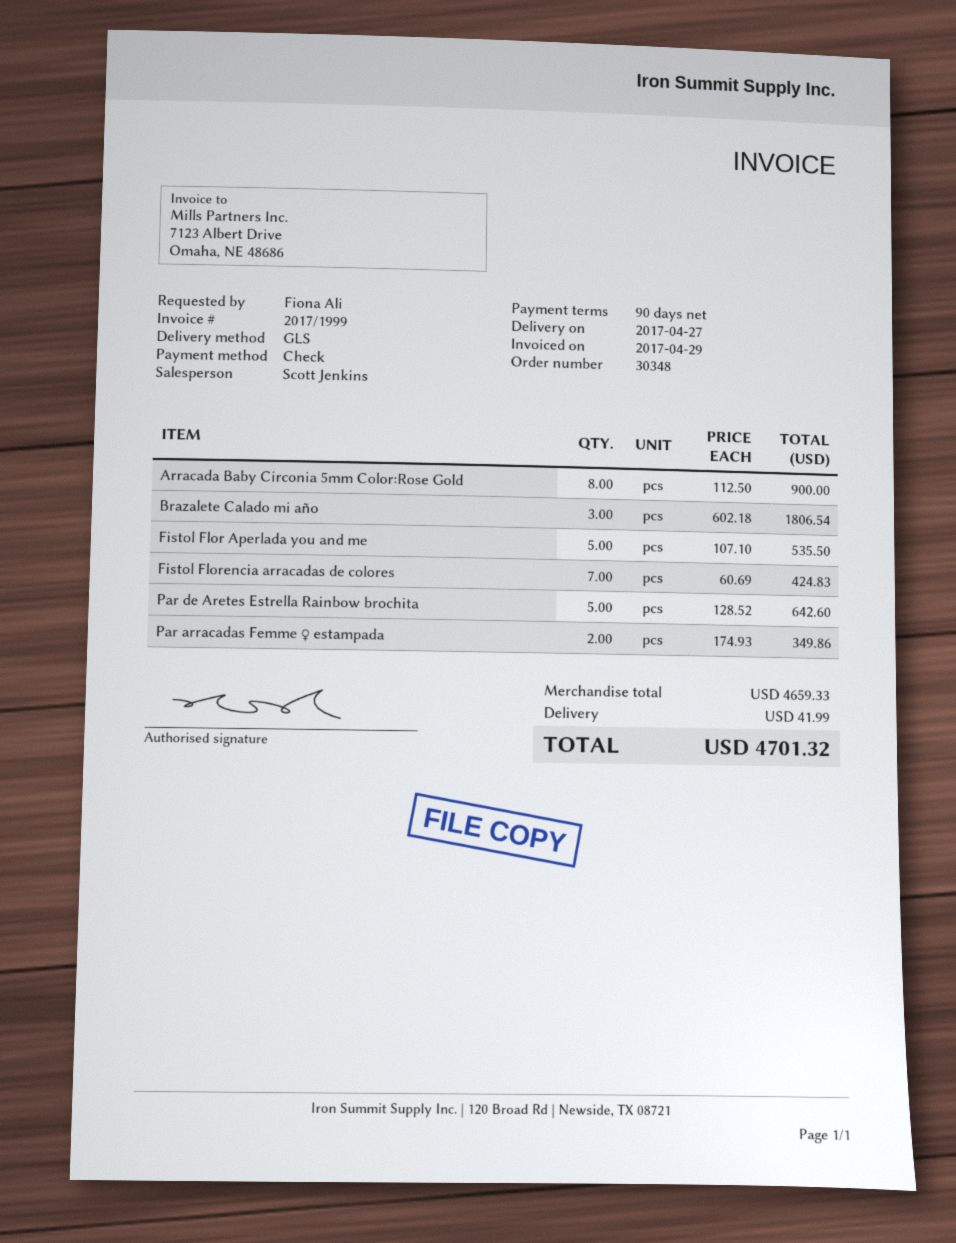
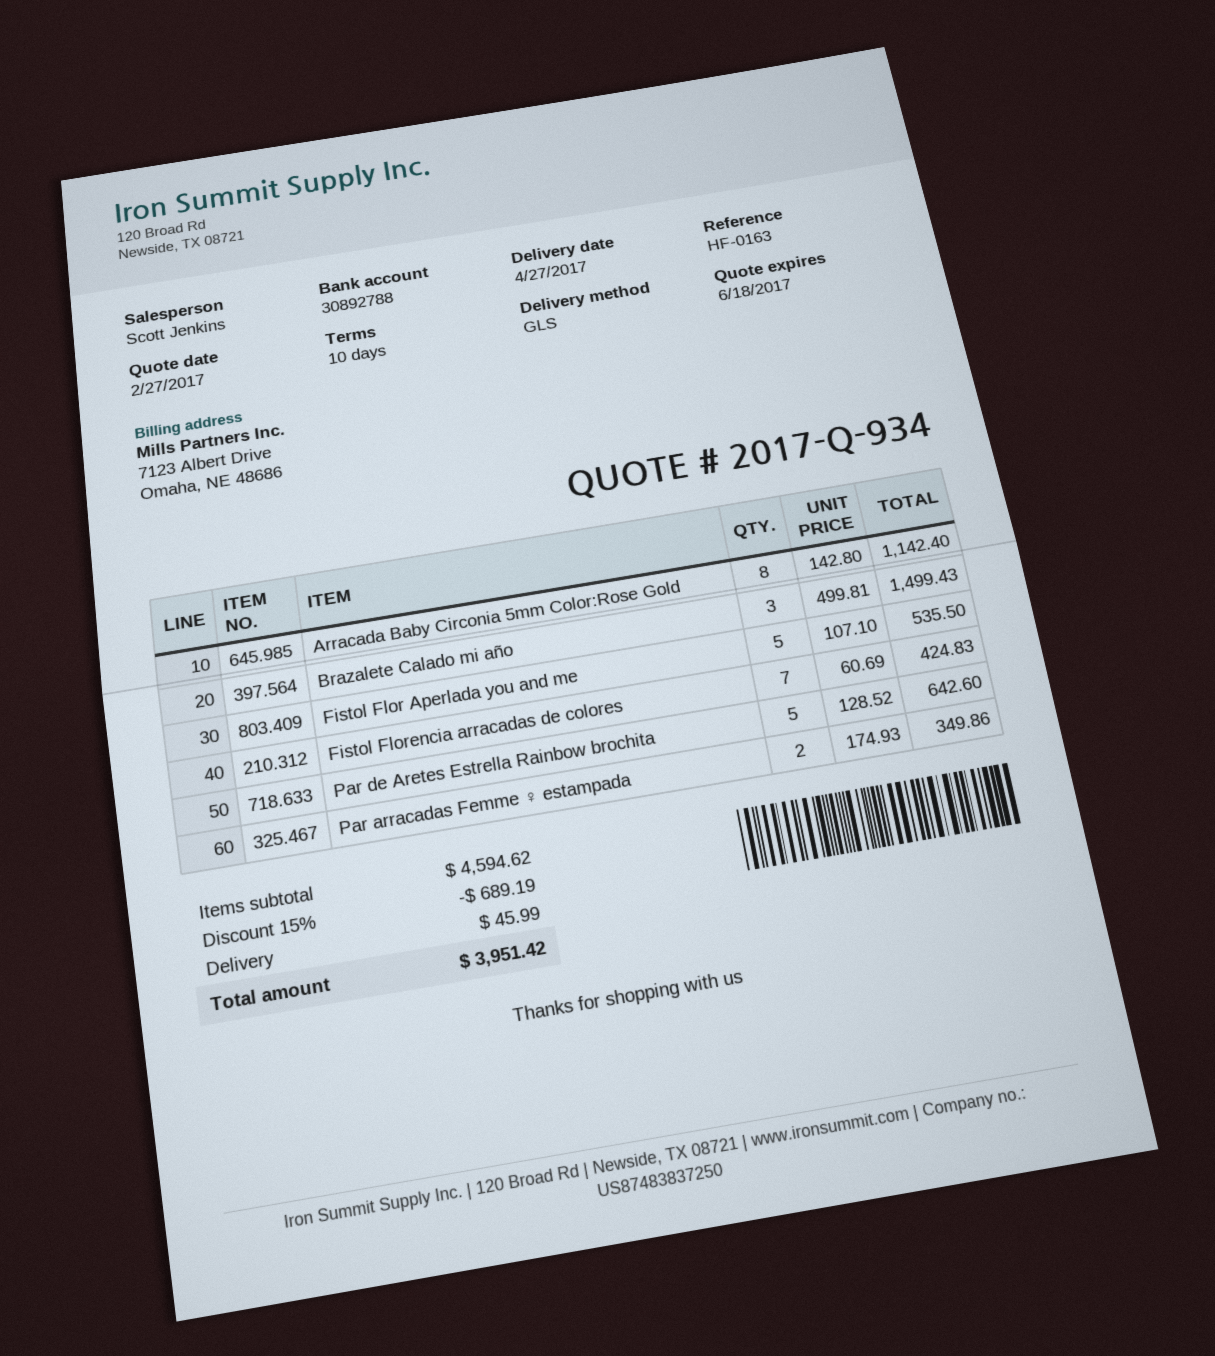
payment terms: 90 days -> 10 days
Arracada Baby Circonia 5mm Color:Rose Gold: 8 x 112.50 = 900.00 -> 8 x 142.80 = 1142.40
Brazalete Calado mi año: 3 x 602.18 = 1806.54 -> 3 x 499.81 = 1499.43
subtotal: 4659.33 -> 4594.62
discount: none -> 15% = 689.19
shipping: 41.99 -> 45.99
total: 4701.32 -> 3951.42

